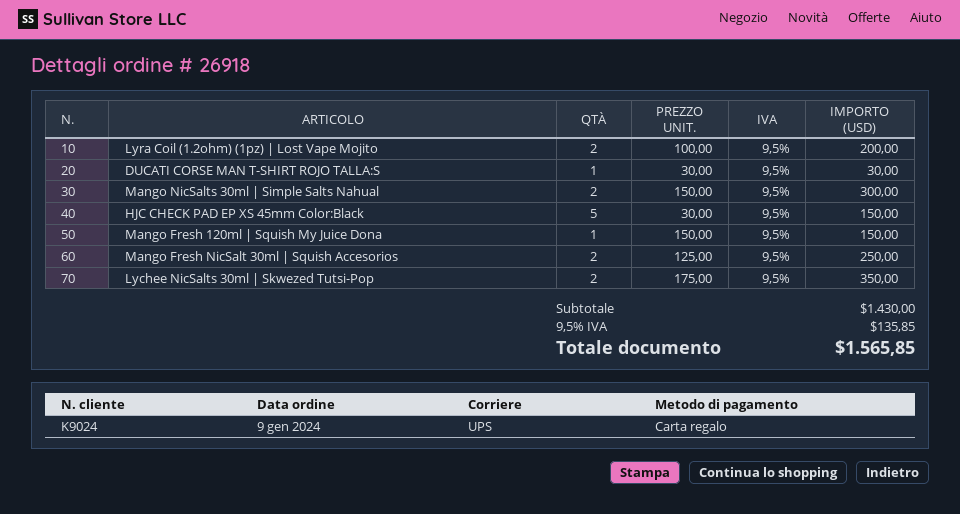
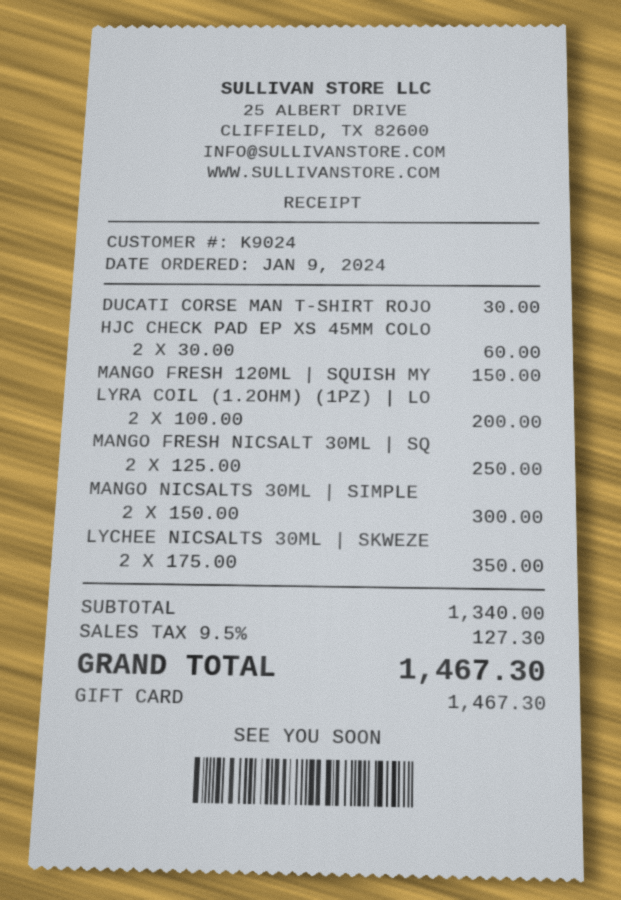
HJC CHECK PAD EP XS 45mm Color:Black: 5 x 30.00 = 150.00 -> 2 x 30.00 = 60.00
subtotal: 1430.00 -> 1340.00
tax: 9.5% = 135.85 -> 9.5% = 127.30
total: 1565.85 -> 1467.30

